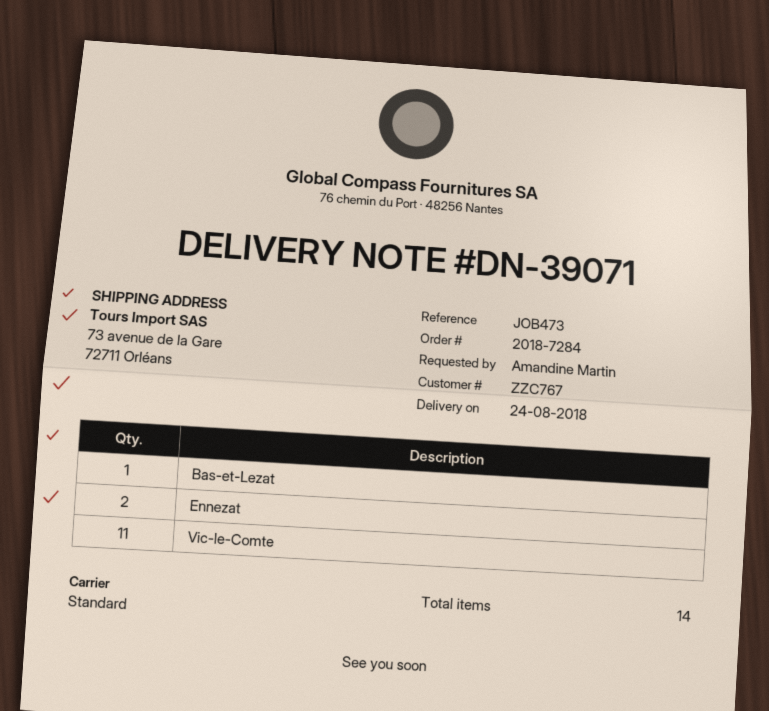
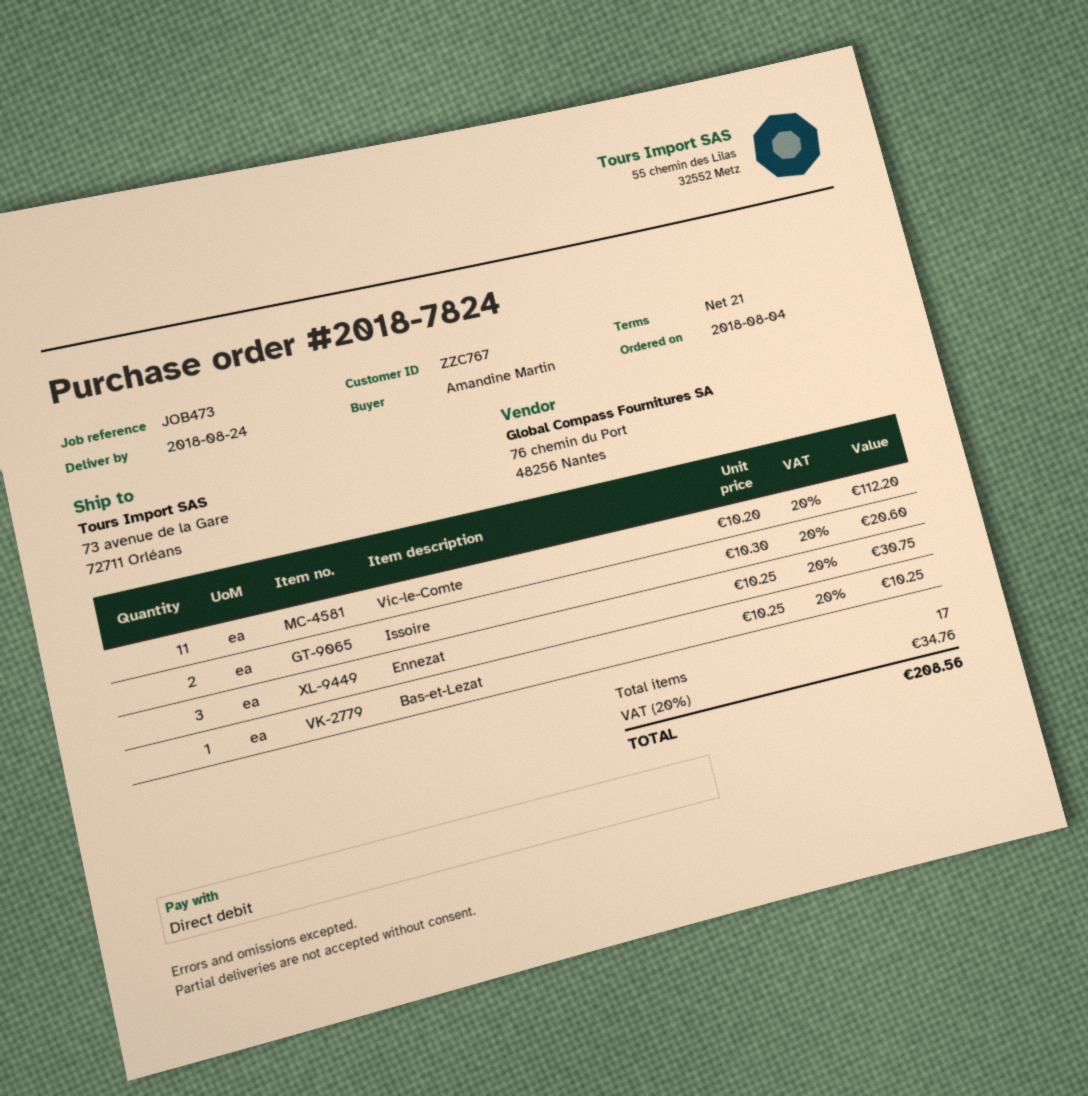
order number: 2018-7284 -> 2018-7824
Ennezat: 2 -> 3
Issoire: none -> 2
total quantity: 14 -> 17

